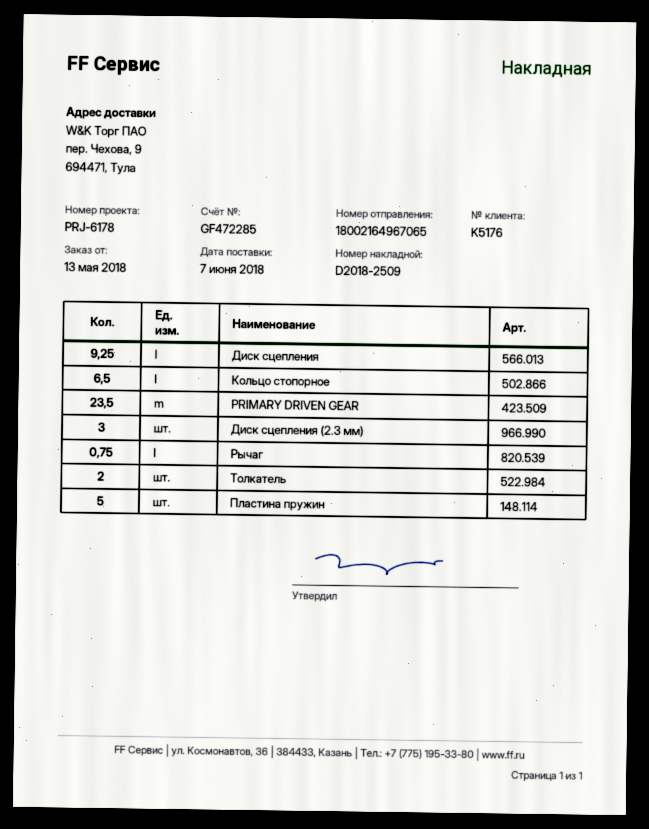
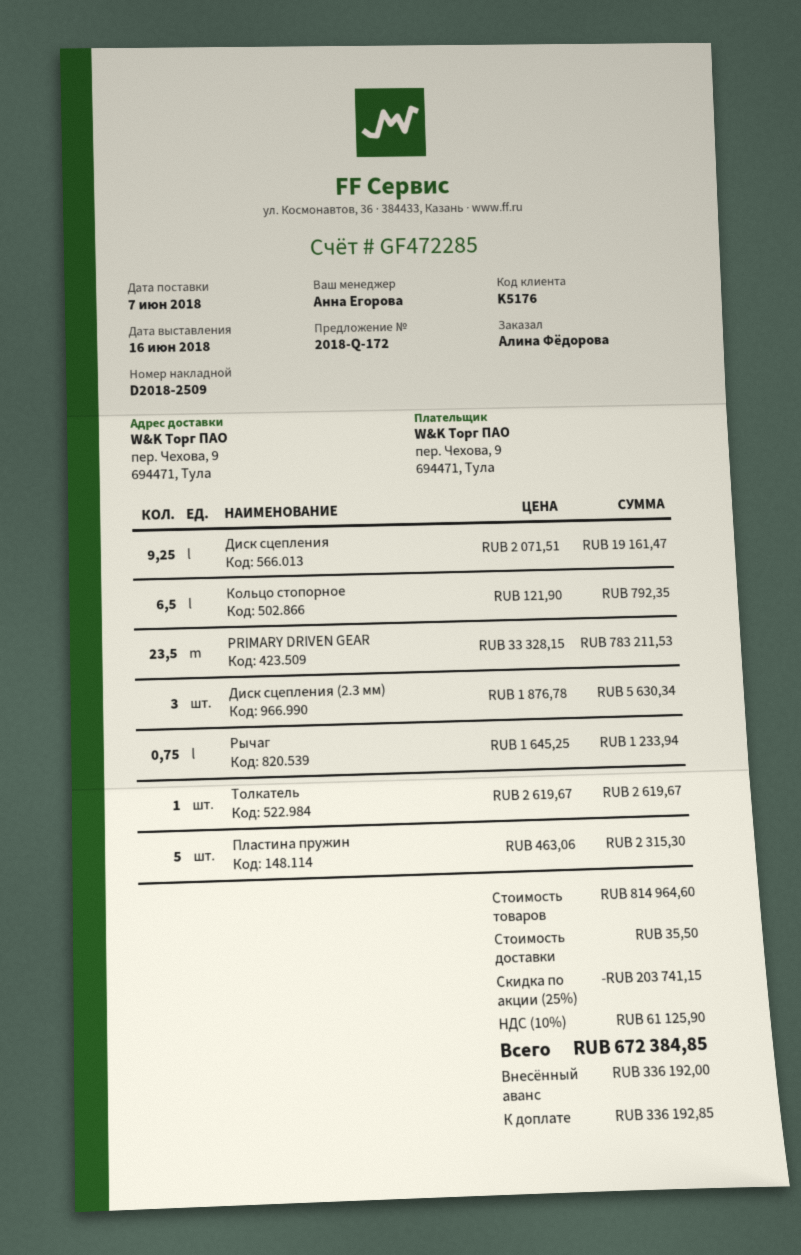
Толкатель: 2 -> 1

